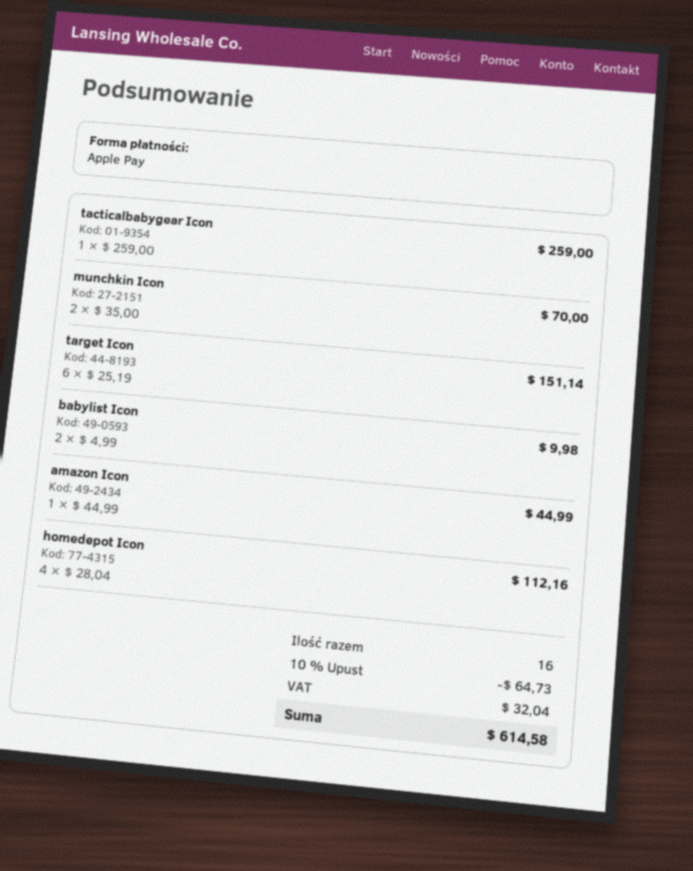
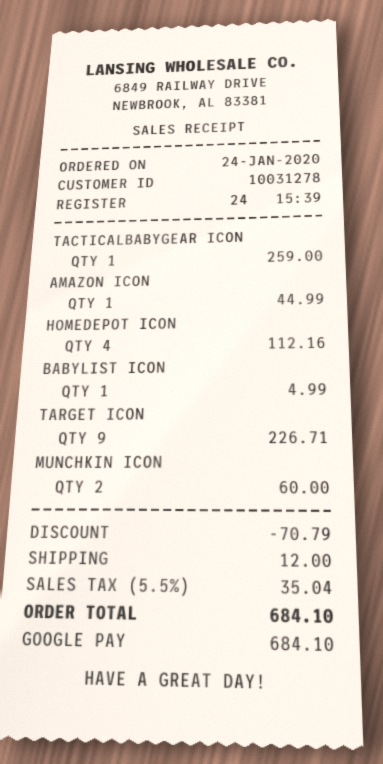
payment method: Apple Pay -> Google Pay
munchkin Icon: 2 for 70.00 -> 2 for 60.00
target Icon: 6 for 151.14 -> 9 for 226.71
babylist Icon: 2 for 9.98 -> 1 for 4.99
discount: 64.73 -> 70.79
shipping: none -> 12.00
tax: 32.04 -> 35.04
total: 614.58 -> 684.10

